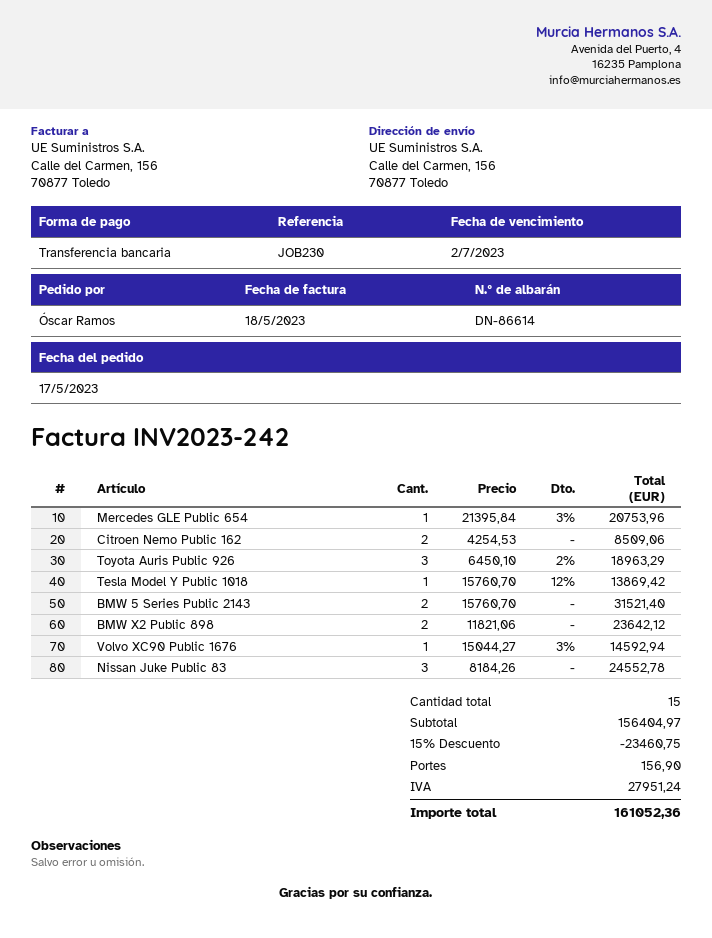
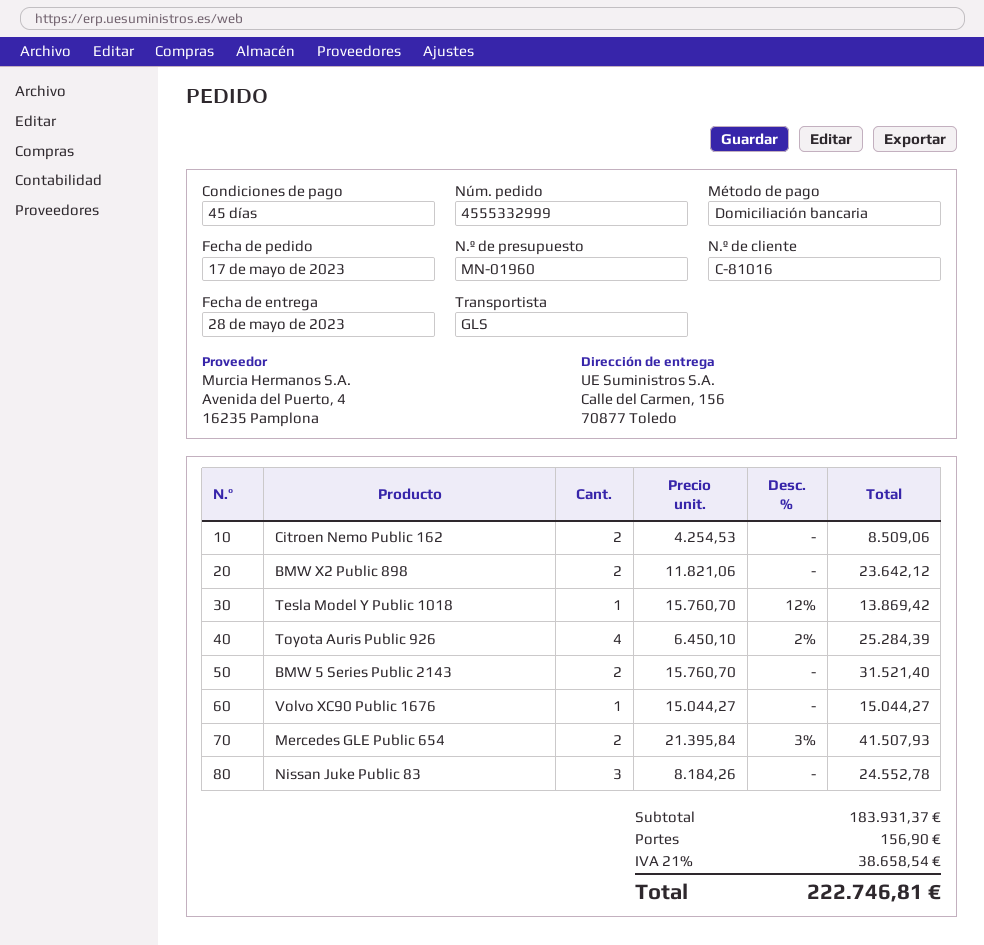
payment method: bank transfer -> direct debit
Mercedes GLE Public 654: 1 x 21395.84 - 3% = 20753.96 -> 2 x 21395.84 - 3% = 41507.93
Toyota Auris Public 926: 3 x 6450.10 - 2% = 18963.29 -> 4 x 6450.10 - 2% = 25284.39
Volvo XC90 Public 1676: 1 x 15044.27 - 3% = 14592.94 -> 1 x 15044.27 = 15044.27
subtotal: 156404.97 -> 183931.37
discount: 15% = 23460.75 -> none
tax: 27951.24 -> 38658.54
total: 161052.36 -> 222746.81

